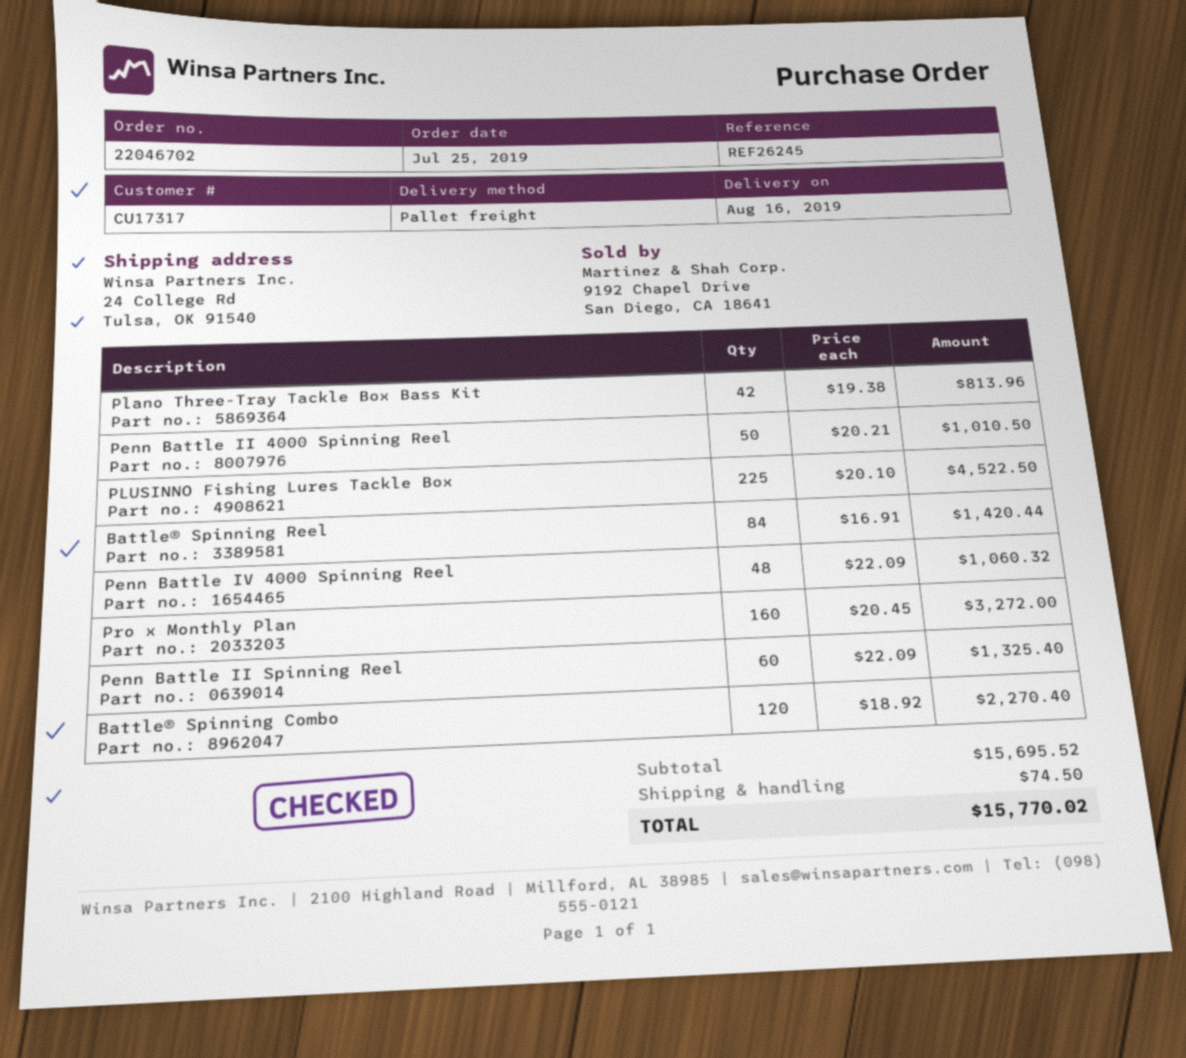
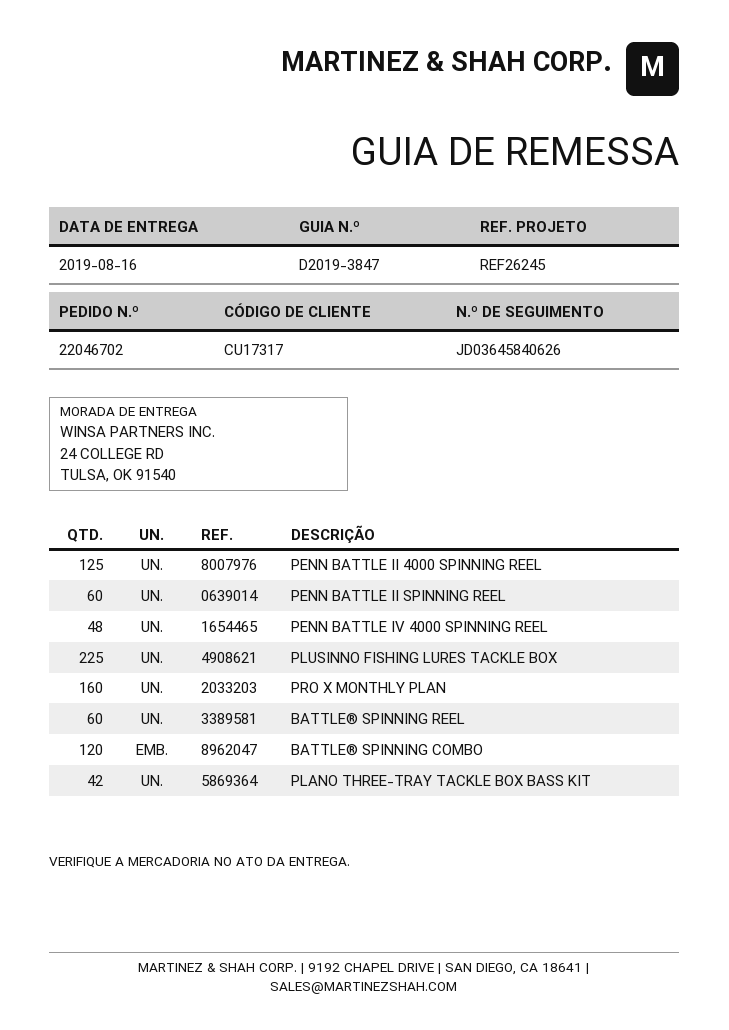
Penn Battle II 4000 Spinning Reel: 50 -> 125
Battle® Spinning Reel: 84 -> 60

